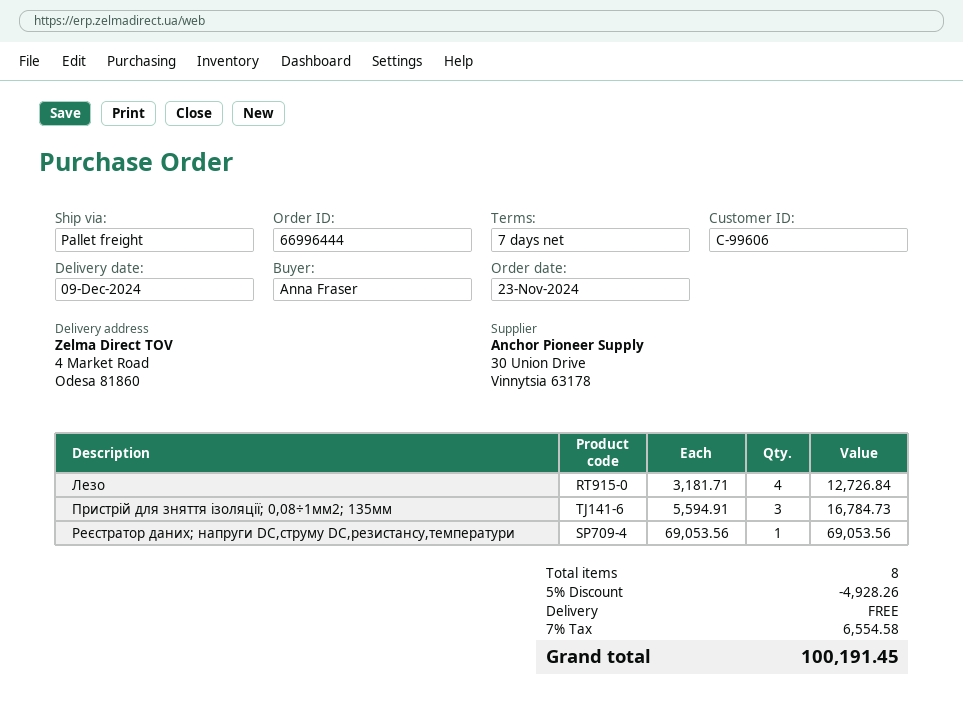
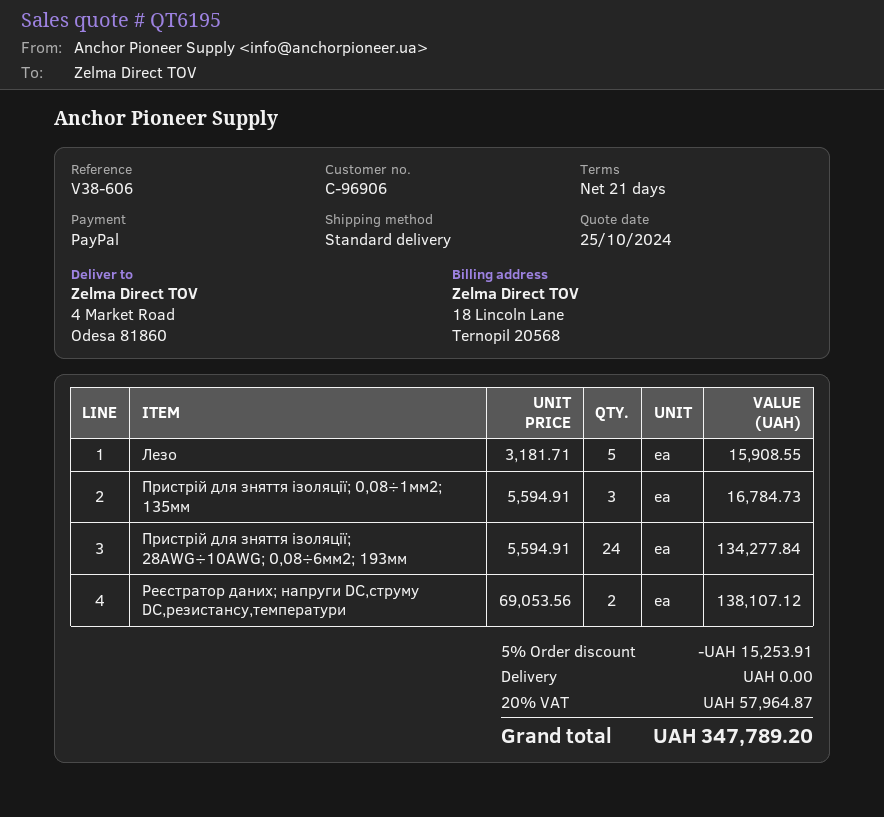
payment terms: 7 days -> 21 days
customer number: C-99606 -> C-96906
shipping method: pallet freight -> standard
Лезо: 4 x 3181.71 = 12726.84 -> 5 x 3181.71 = 15908.55
Реєстратор даних; напруги DC,струму DC,резистансу,температури: 1 x 69053.56 = 69053.56 -> 2 x 69053.56 = 138107.12
Пристрій для зняття ізоляції; 28AWG÷10AWG; 0,08÷6мм2; 193мм: none -> 24 x 5594.91 = 134277.84
discount: 5% = 4928.26 -> 5% = 15253.91
tax: 7% = 6554.58 -> 20% = 57964.87
total: 100191.45 -> 347789.20

